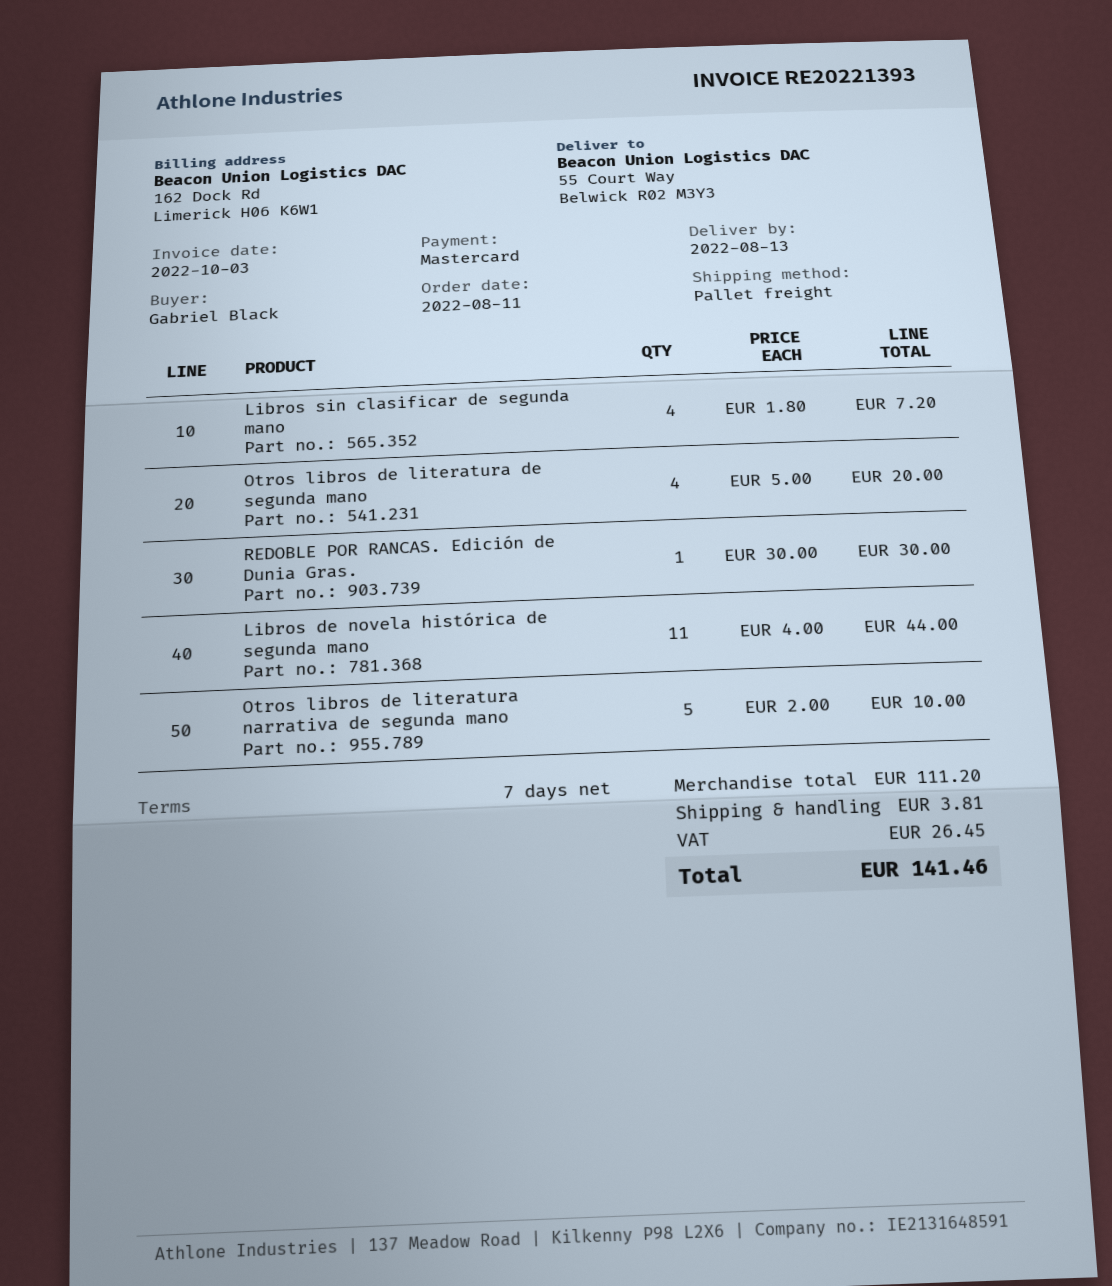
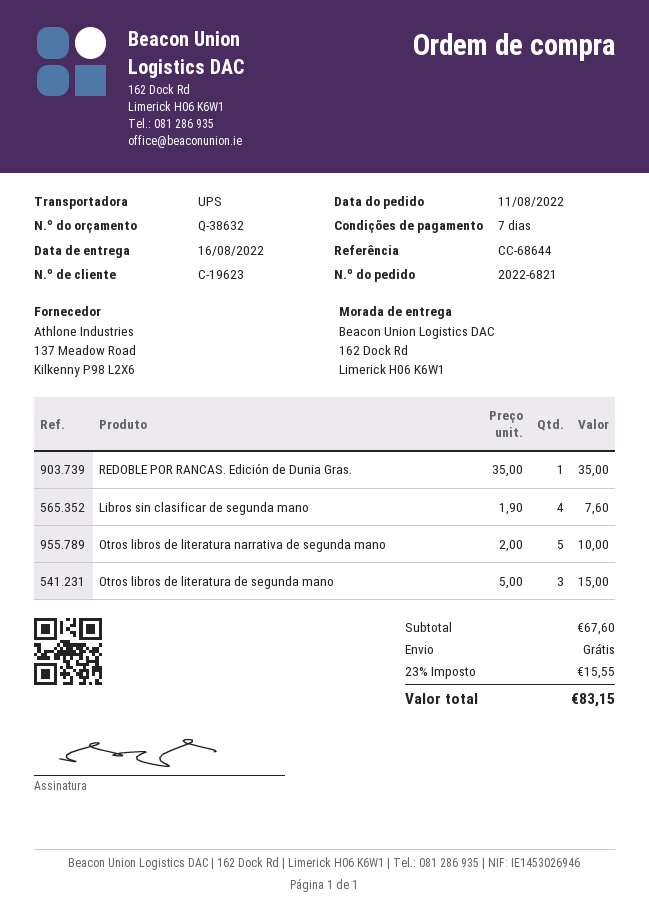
delivery date: 2022-08-13 -> 2022-08-16
shipping method: pallet freight -> UPS
ship to: 55 Court Way, Belwick R02 M3Y3 -> 162 Dock Rd, Limerick H06 K6W1
Libros sin clasificar de segunda mano: 4 x 1.80 = 7.20 -> 4 x 1.90 = 7.60
Otros libros de literatura de segunda mano: 4 x 5.00 = 20.00 -> 3 x 5.00 = 15.00
REDOBLE POR RANCAS. Edición de Dunia Gras.: 1 x 30.00 = 30.00 -> 1 x 35.00 = 35.00
Libros de novela histórica de segunda mano: 11 x 4.00 = 44.00 -> none
subtotal: 111.20 -> 67.60
shipping: 3.81 -> 0.00
tax: 26.45 -> 15.55
total: 141.46 -> 83.15

